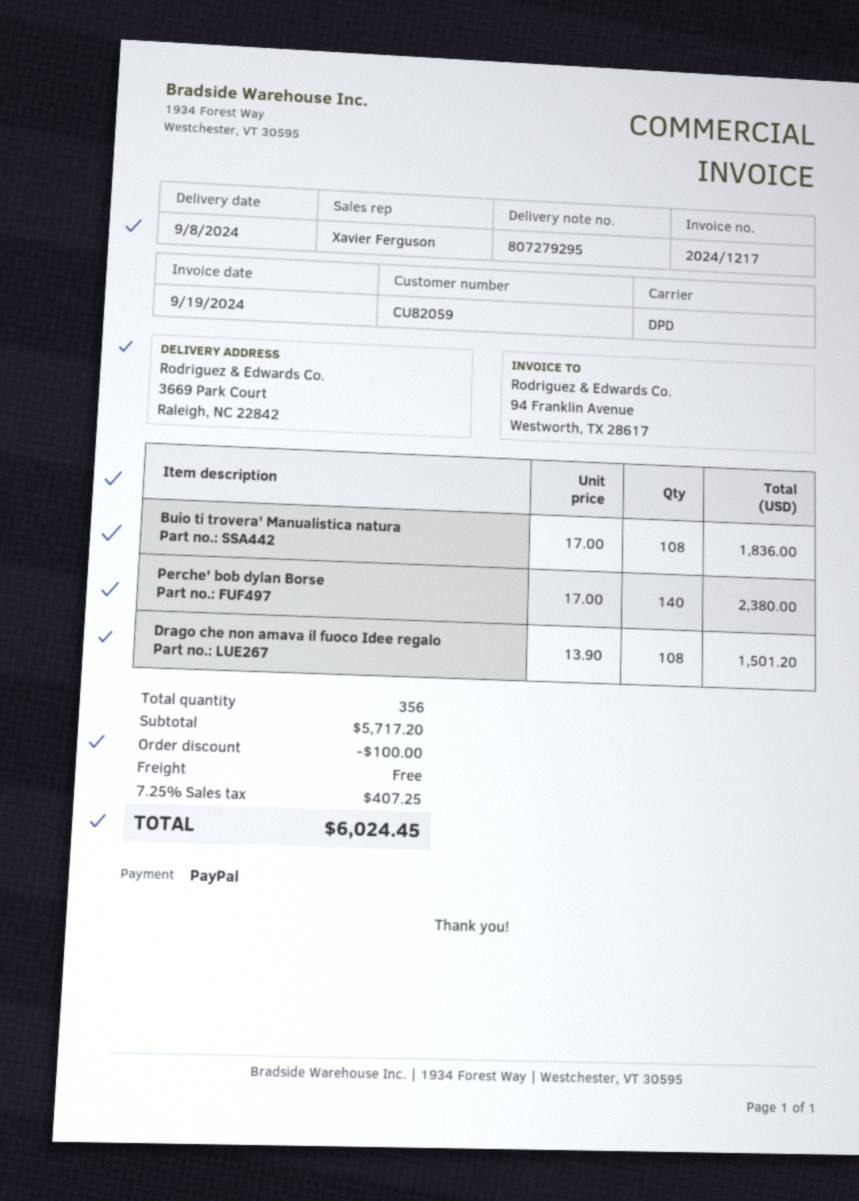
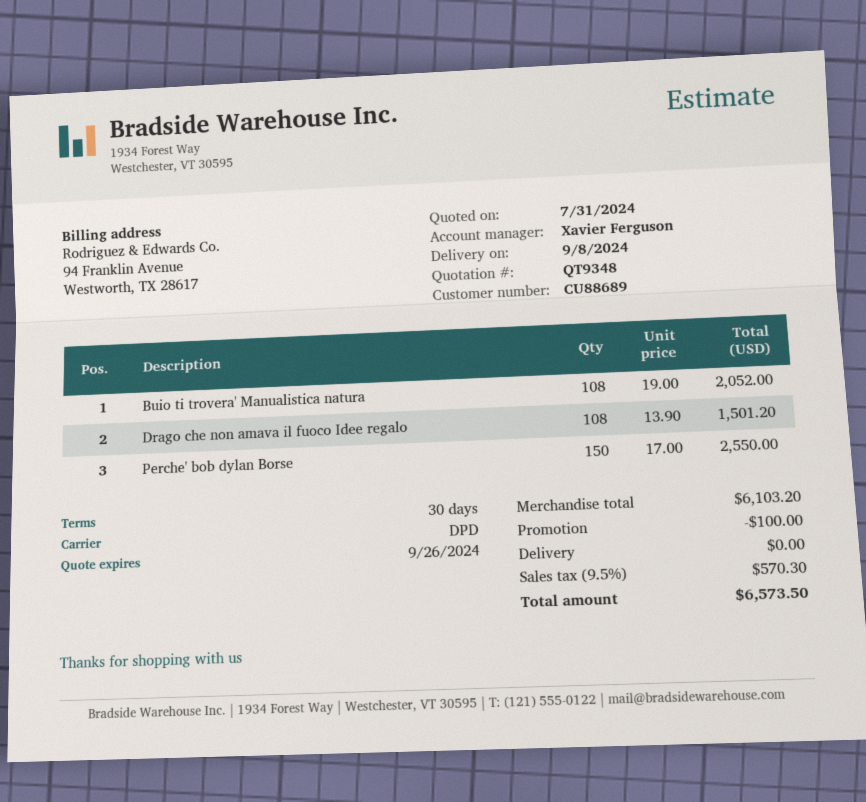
customer number: CU82059 -> CU88689
Buio ti trovera' Manualistica natura: 108 x 17.00 = 1836.00 -> 108 x 19.00 = 2052.00
Perche' bob dylan Borse: 140 x 17.00 = 2380.00 -> 150 x 17.00 = 2550.00
subtotal: 5717.20 -> 6103.20
tax: 7.25% = 407.25 -> 9.5% = 570.30
total: 6024.45 -> 6573.50

